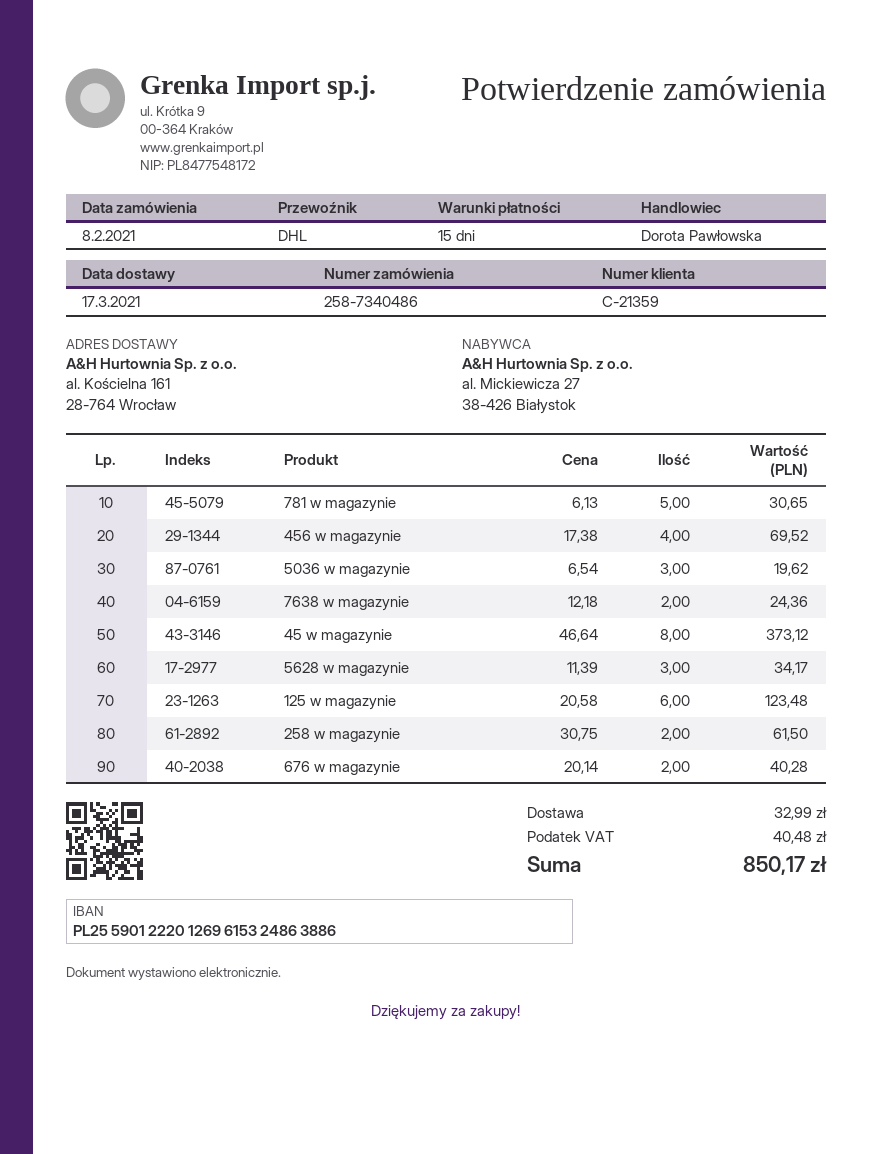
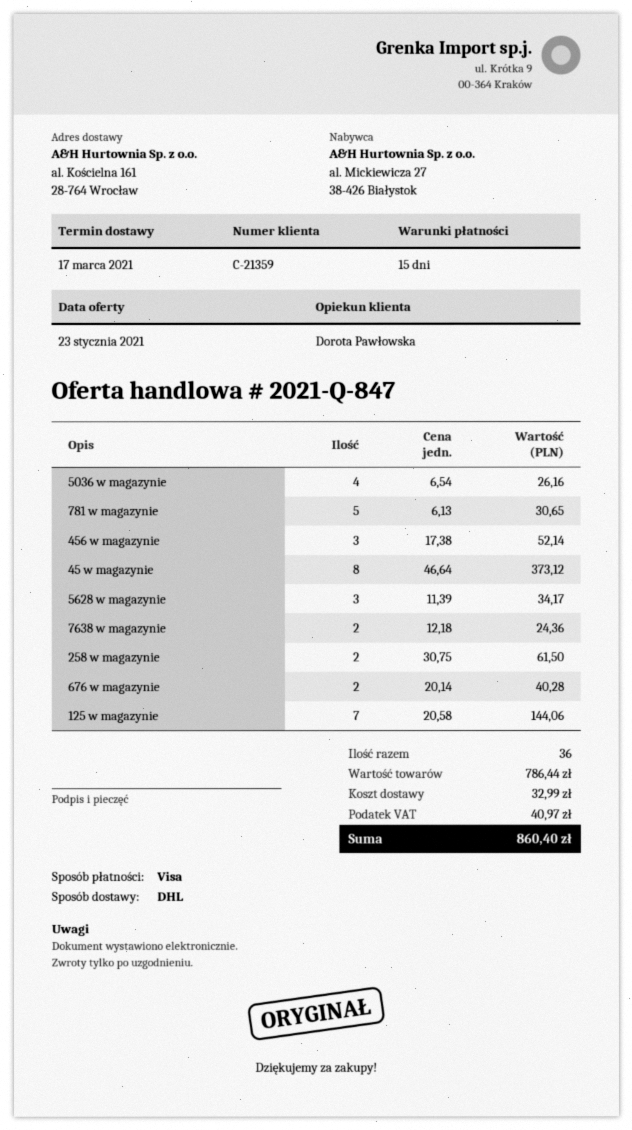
456 w magazynie: 4 x 17.38 = 69.52 -> 3 x 17.38 = 52.14
5036 w magazynie: 3 x 6.54 = 19.62 -> 4 x 6.54 = 26.16
125 w magazynie: 6 x 20.58 = 123.48 -> 7 x 20.58 = 144.06
tax: 40.48 -> 40.97
total: 850.17 -> 860.40

